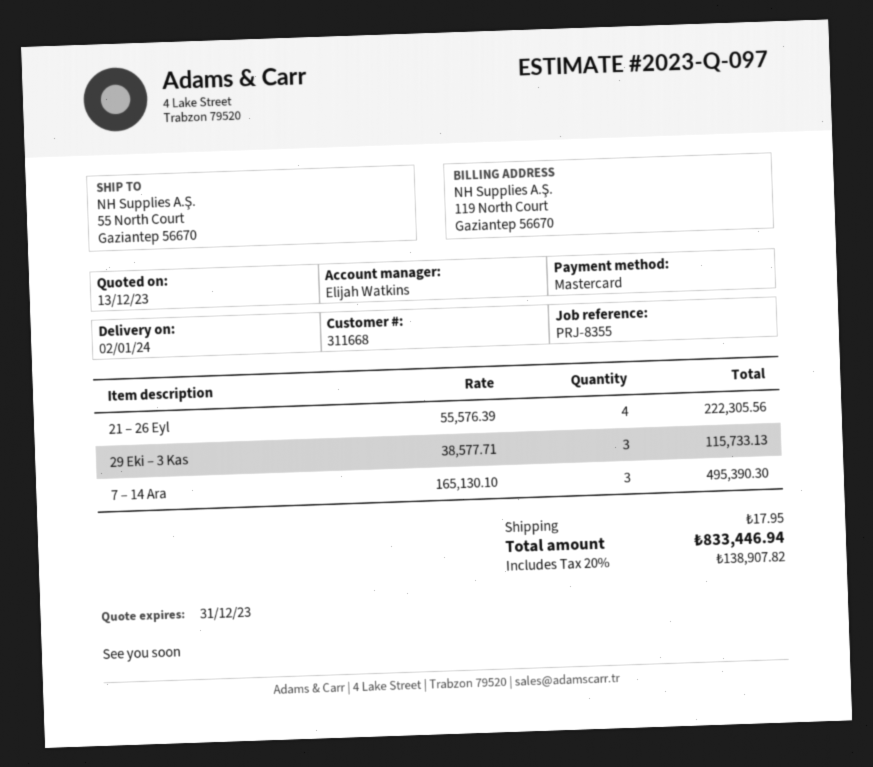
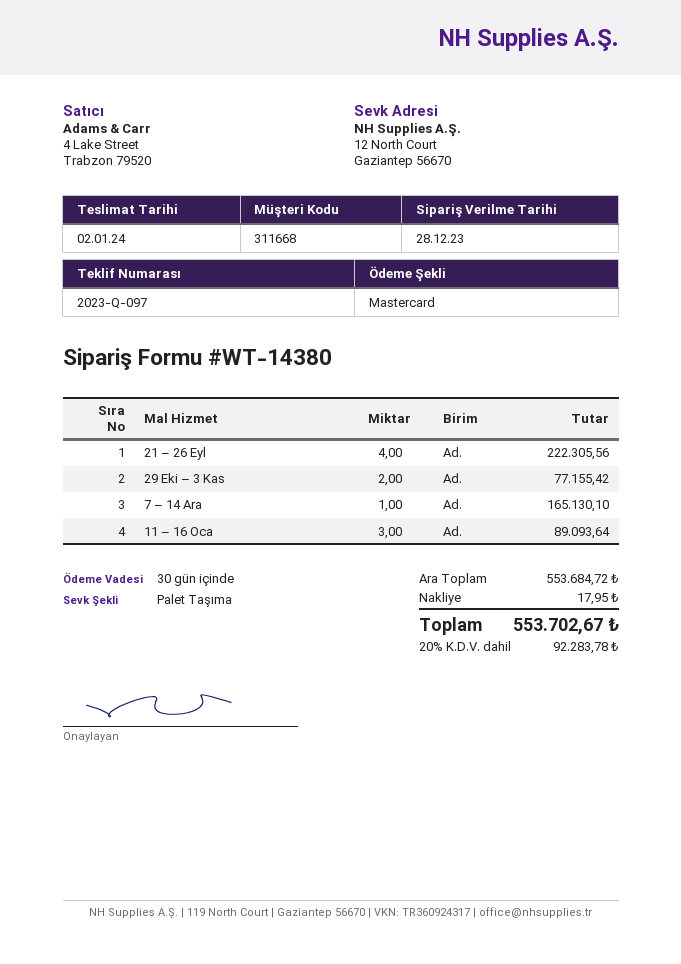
ship to: 55 North Court, Gaziantep 56670 -> 12 North Court, Gaziantep 56670
29 Eki – 3 Kas: 3 for 115733.13 -> 2 for 77155.42
7 – 14 Ara: 3 for 495390.30 -> 1 for 165130.10
11 – 16 Oca: none -> 3 for 89093.64
tax: 20% = 138907.82 -> 20% = 92283.78
total: 833446.94 -> 553702.67

